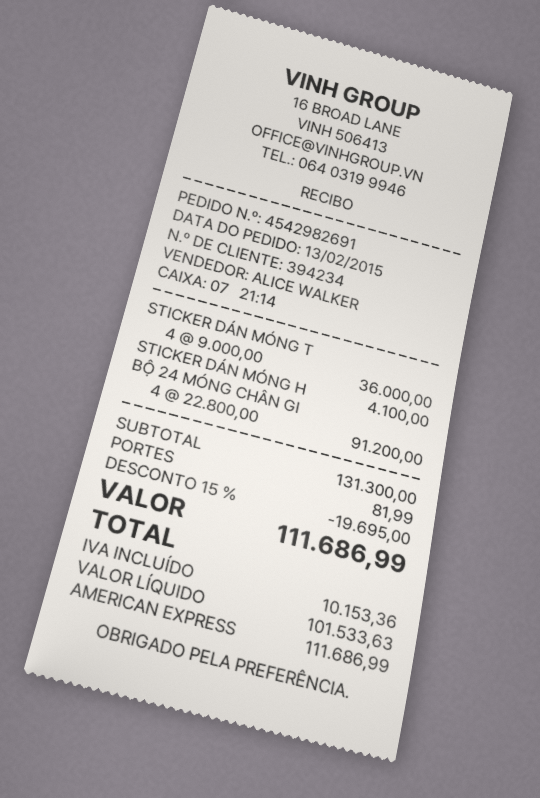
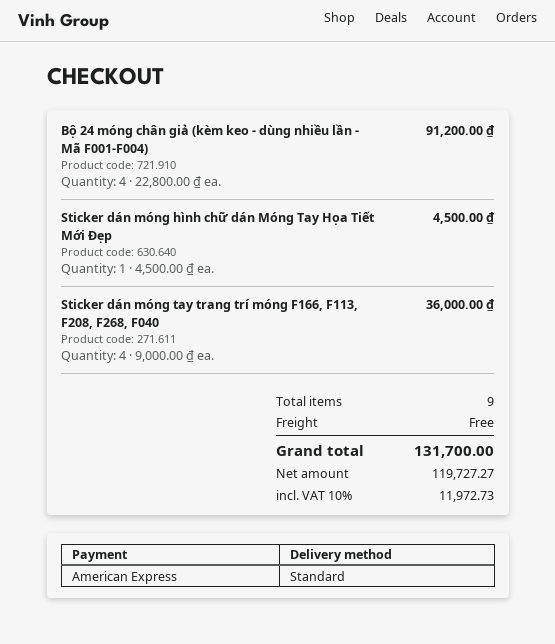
STICKER DÁN MÓNG H: 1 x 4100.00 = 4100.00 -> 1 x 4500.00 = 4500.00
discount: 15% = 19695.00 -> none
shipping: 81.99 -> 0.00
net: 101533.63 -> 119727.27
tax: 10153.36 -> 11972.73
total: 111686.99 -> 131700.00

